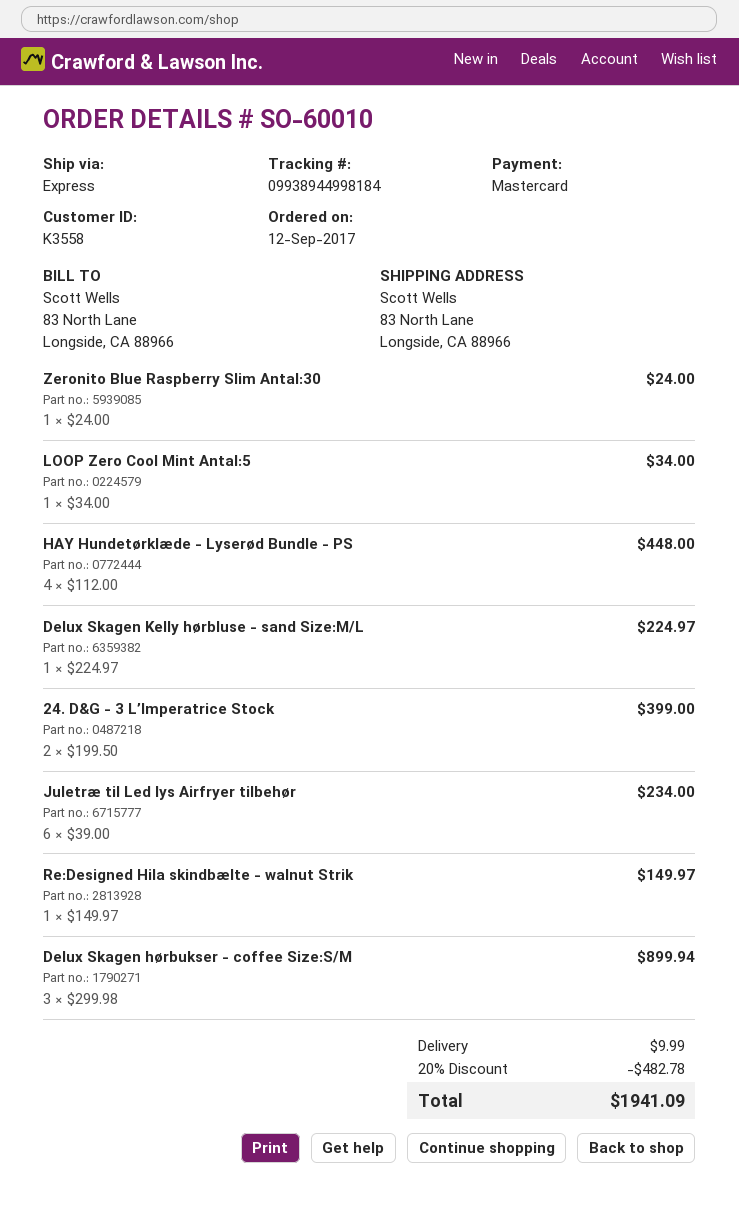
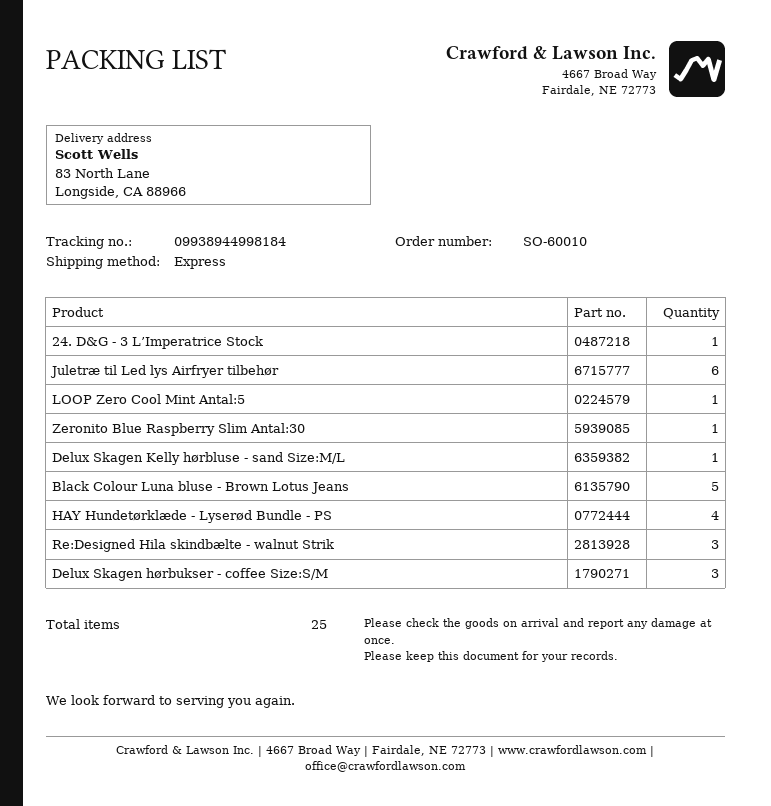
24. D&G - 3 L’Imperatrice Stock: 2 -> 1
Re:Designed Hila skindbælte - walnut Strik: 1 -> 3
Black Colour Luna bluse - Brown Lotus Jeans: none -> 5

